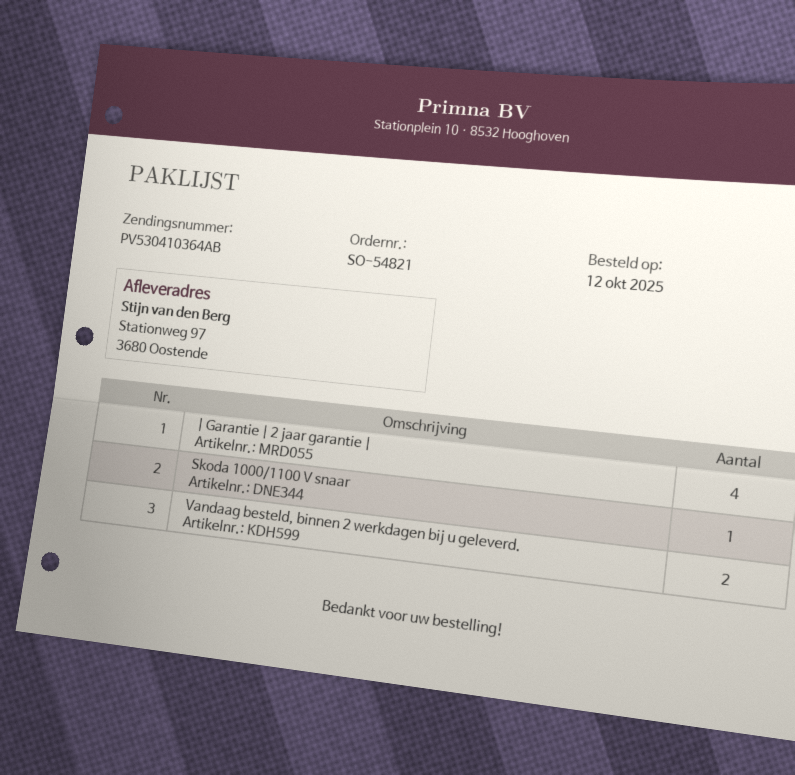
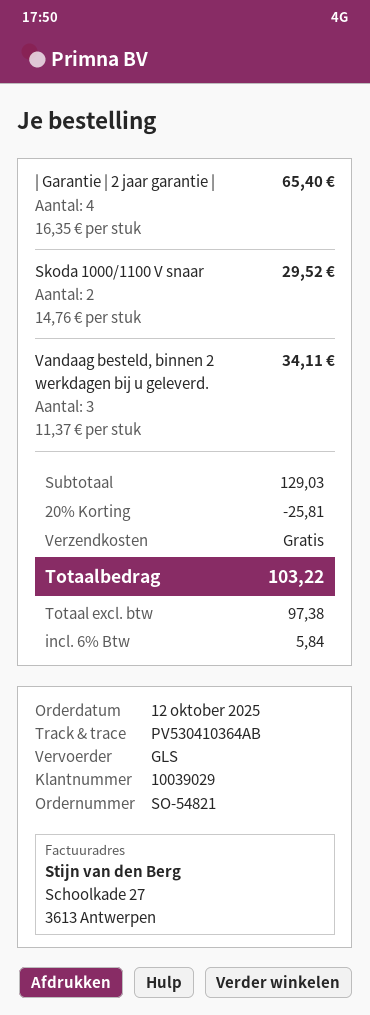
Skoda 1000/1100 V snaar: 1 -> 2
Vandaag besteld, binnen 2 werkdagen bij u geleverd.: 2 -> 3

